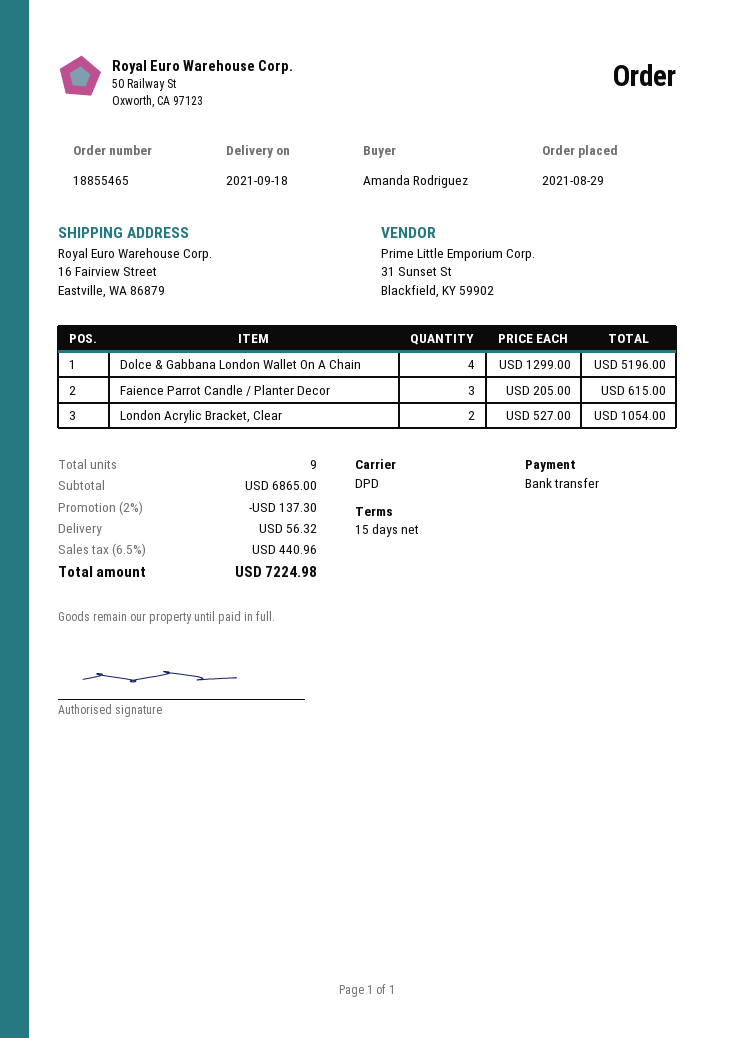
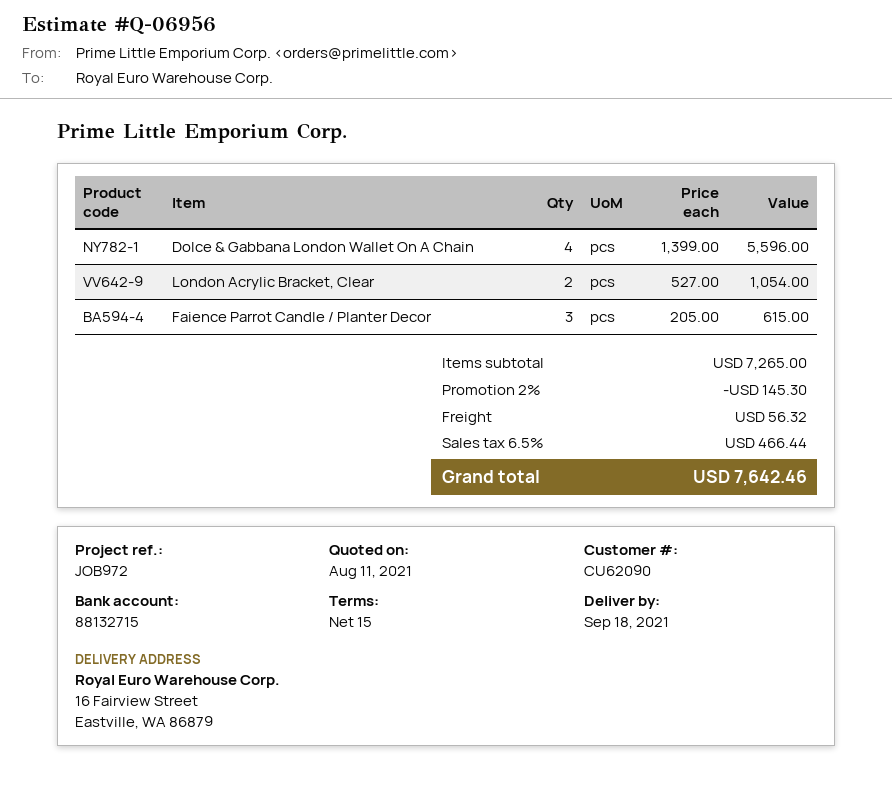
Dolce & Gabbana London Wallet On A Chain: 4 x 1299.00 = 5196.00 -> 4 x 1399.00 = 5596.00
subtotal: 6865.00 -> 7265.00
discount: 2% = 137.30 -> 2% = 145.30
tax: 6.5% = 440.96 -> 6.5% = 466.44
total: 7224.98 -> 7642.46

